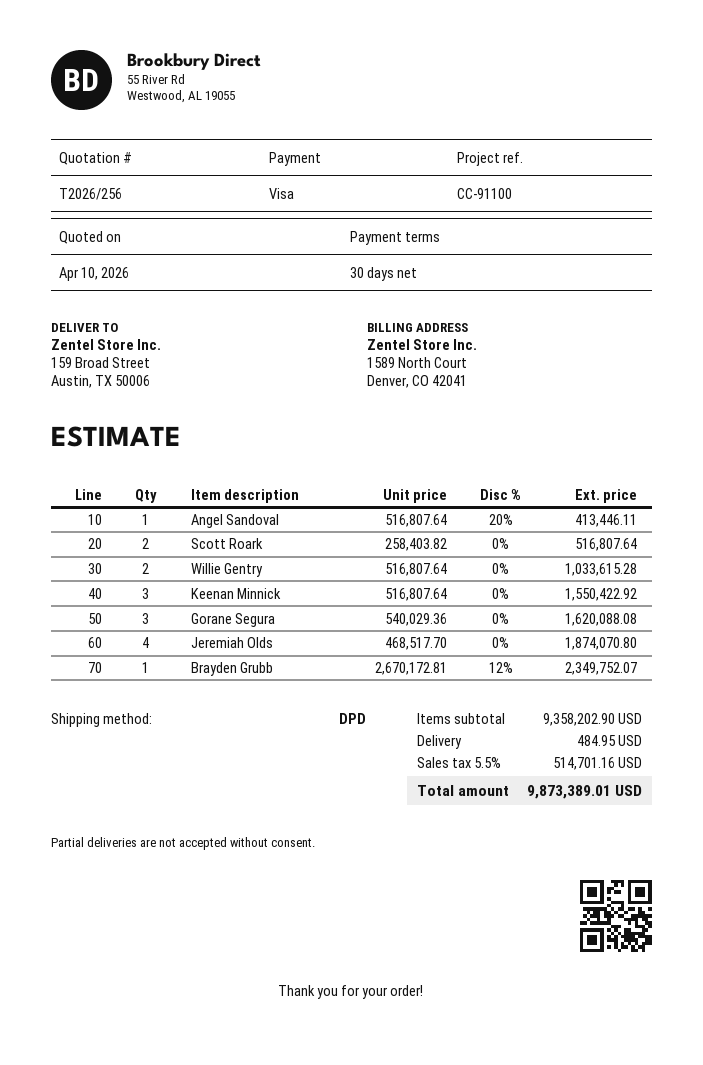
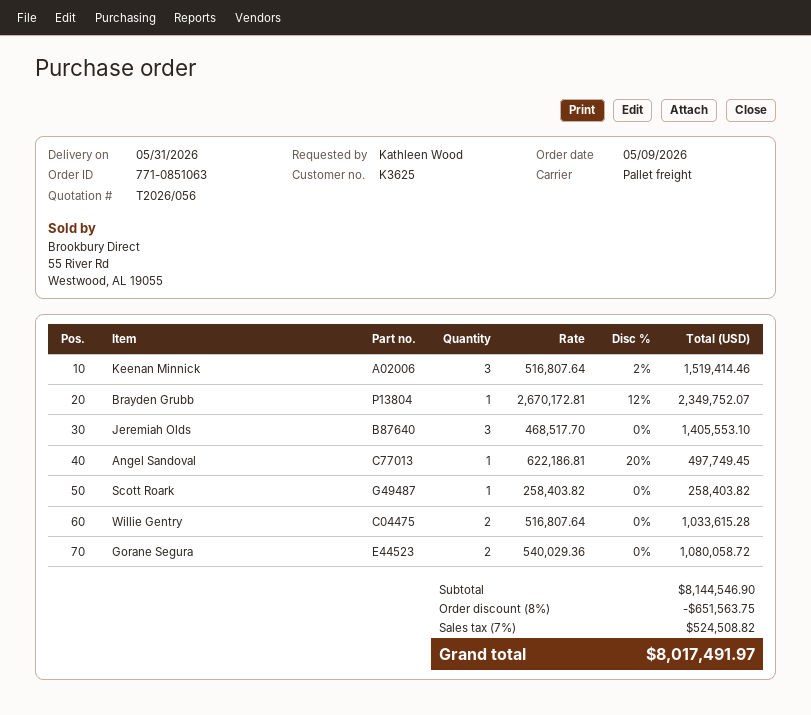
quote number: T2026/256 -> T2026/056
shipping method: DPD -> pallet freight
Angel Sandoval: 1 x 516807.64 - 20% = 413446.11 -> 1 x 622186.81 - 20% = 497749.45
Scott Roark: 2 x 258403.82 = 516807.64 -> 1 x 258403.82 = 258403.82
Keenan Minnick: 3 x 516807.64 = 1550422.92 -> 3 x 516807.64 - 2% = 1519414.46
Gorane Segura: 3 x 540029.36 = 1620088.08 -> 2 x 540029.36 = 1080058.72
Jeremiah Olds: 4 x 468517.70 = 1874070.80 -> 3 x 468517.70 = 1405553.10
subtotal: 9358202.90 -> 8144546.90
discount: none -> 8% = 651563.75
shipping: 484.95 -> none
tax: 5.5% = 514701.16 -> 7% = 524508.82
total: 9873389.01 -> 8017491.97

